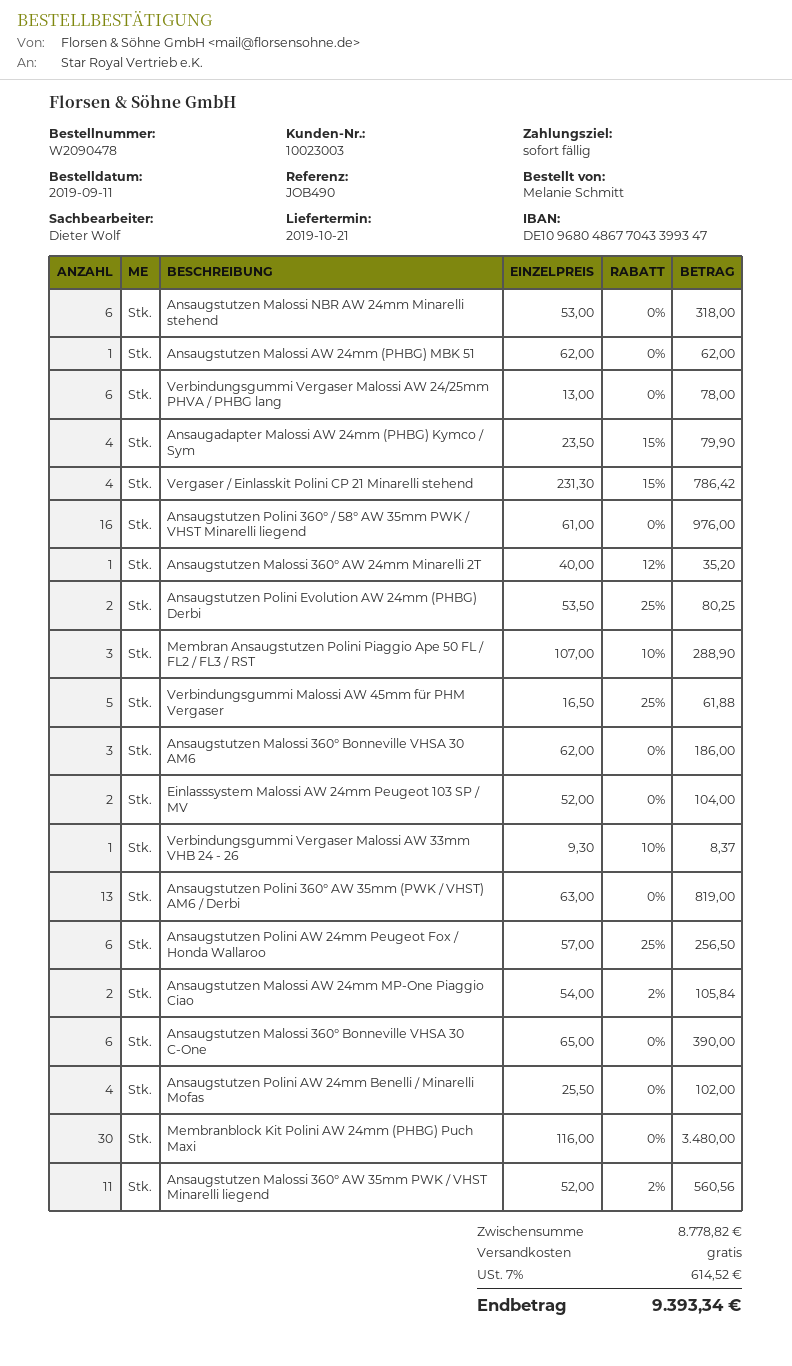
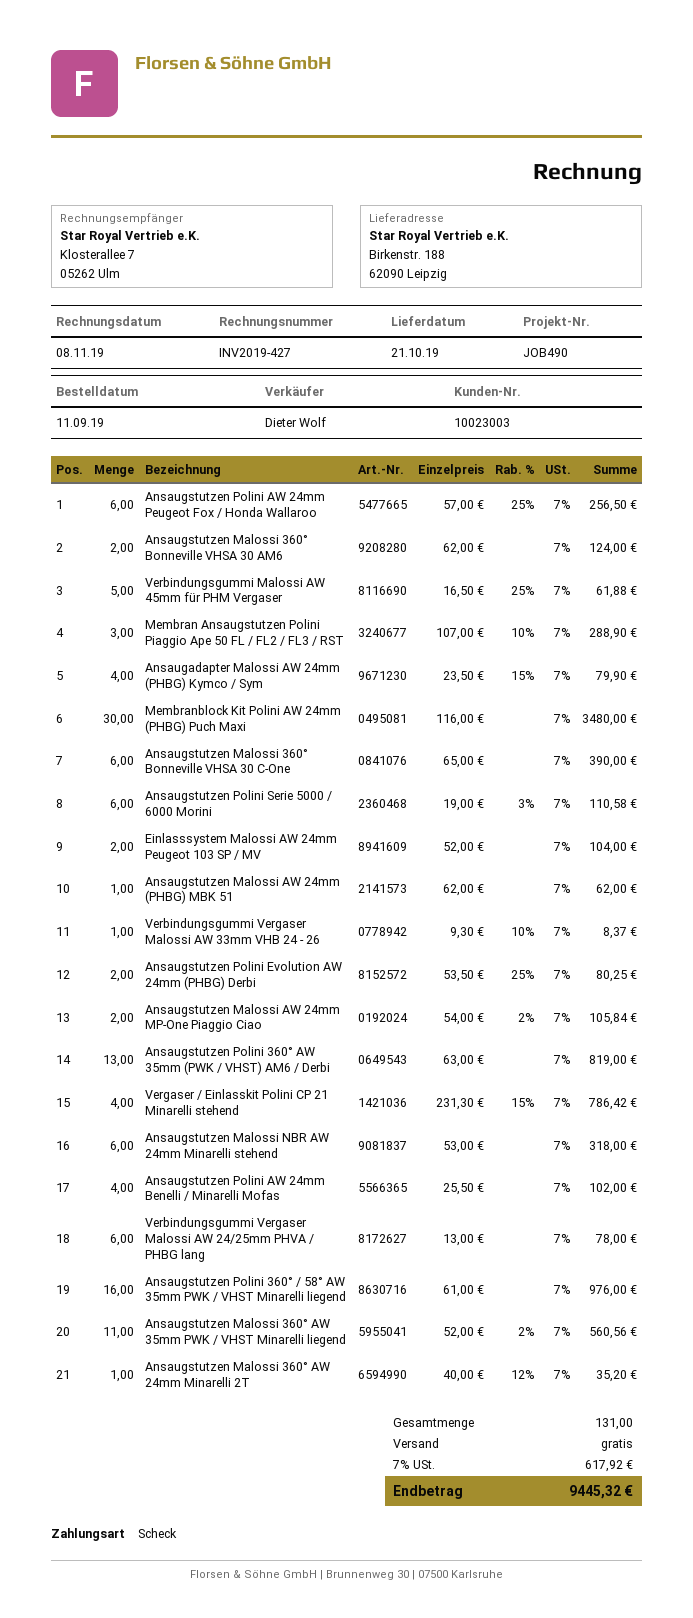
Ansaugstutzen Malossi 360° Bonneville VHSA 30 AM6: 3 x 62.00 = 186.00 -> 2 x 62.00 = 124.00
Ansaugstutzen Polini Serie 5000 / 6000 Morini: none -> 6 x 19.00 - 3% = 110.58
tax: 7% = 614.52 -> 7% = 617.92
total: 9393.34 -> 9445.32

